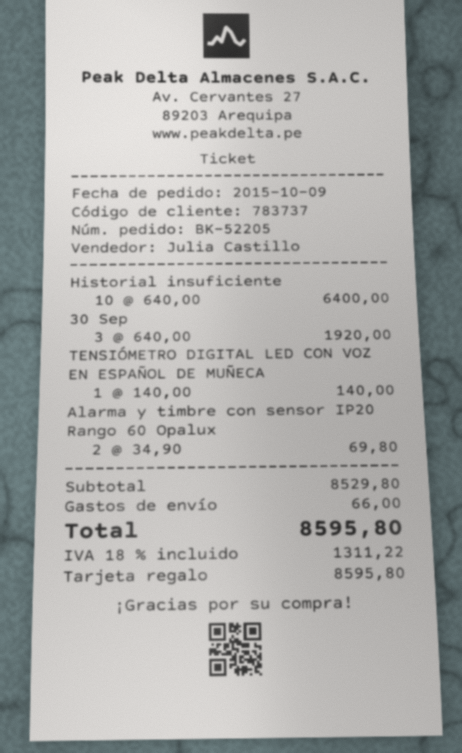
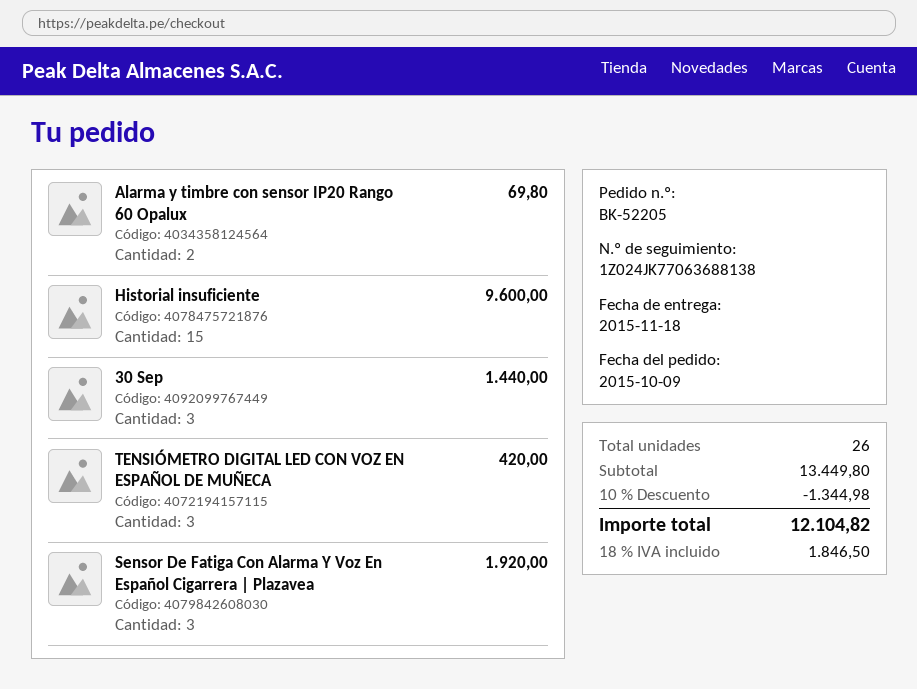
Historial insuficiente: 10 for 6400.00 -> 15 for 9600.00
30 Sep: 3 for 1920.00 -> 3 for 1440.00
TENSIÓMETRO DIGITAL LED CON VOZ EN ESPAÑOL DE MUÑECA: 1 for 140.00 -> 3 for 420.00
Sensor De Fatiga Con Alarma Y Voz En Español Cigarrera | Plazavea: none -> 3 for 1920.00
subtotal: 8529.80 -> 13449.80
discount: none -> 10% = 1344.98
shipping: 66.00 -> none
tax: 18% = 1311.22 -> 18% = 1846.50
total: 8595.80 -> 12104.82

